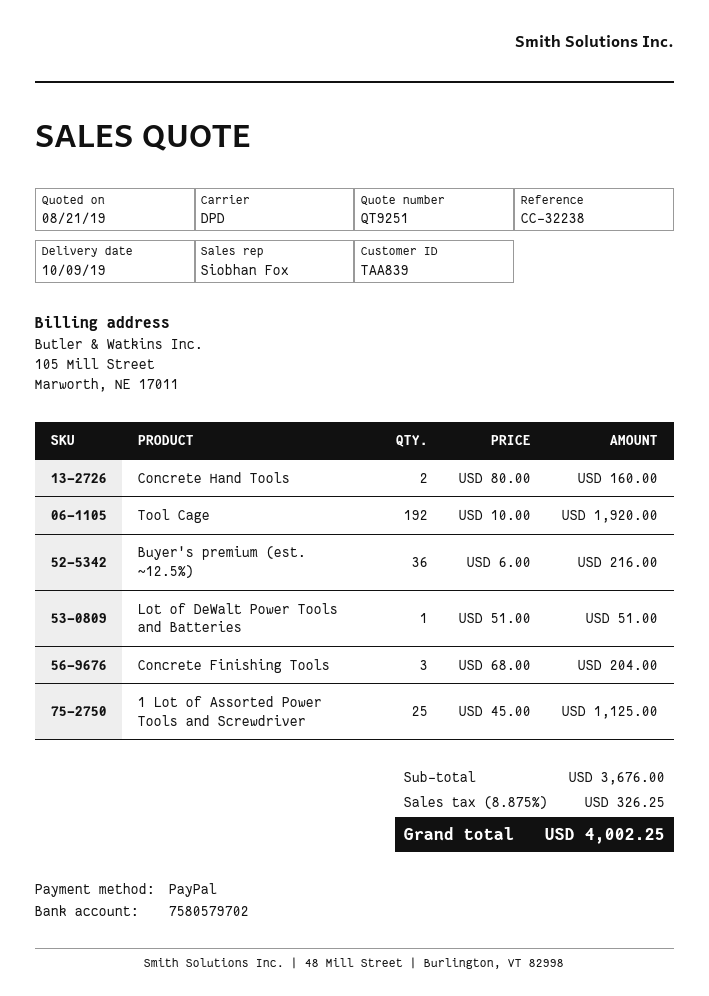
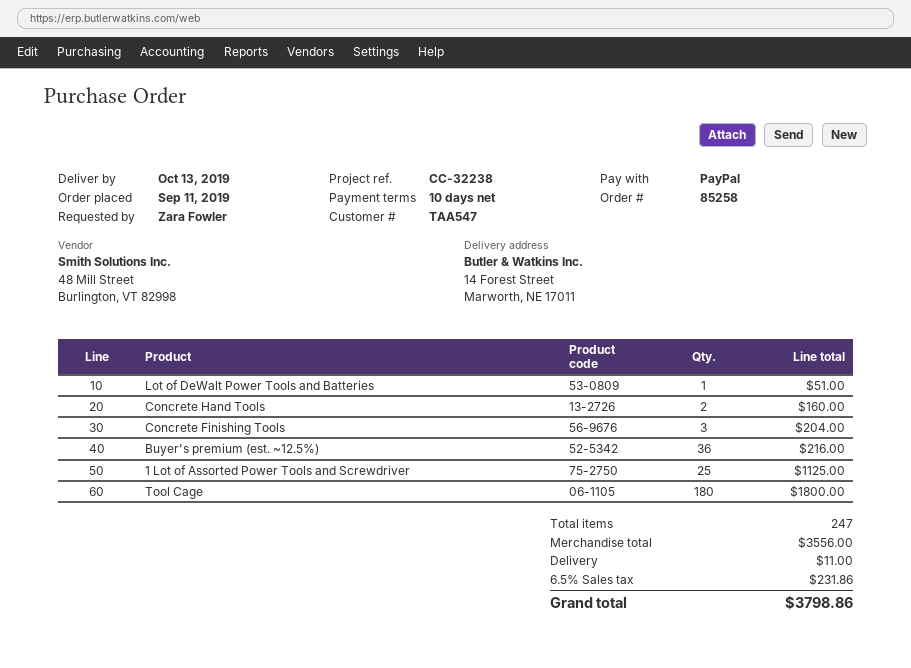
delivery date: 2019-10-09 -> 2019-10-13
customer number: TAA839 -> TAA547
Tool Cage: 192 for 1920.00 -> 180 for 1800.00
subtotal: 3676.00 -> 3556.00
shipping: none -> 11.00
tax: 8.875% = 326.25 -> 6.5% = 231.86
total: 4002.25 -> 3798.86

